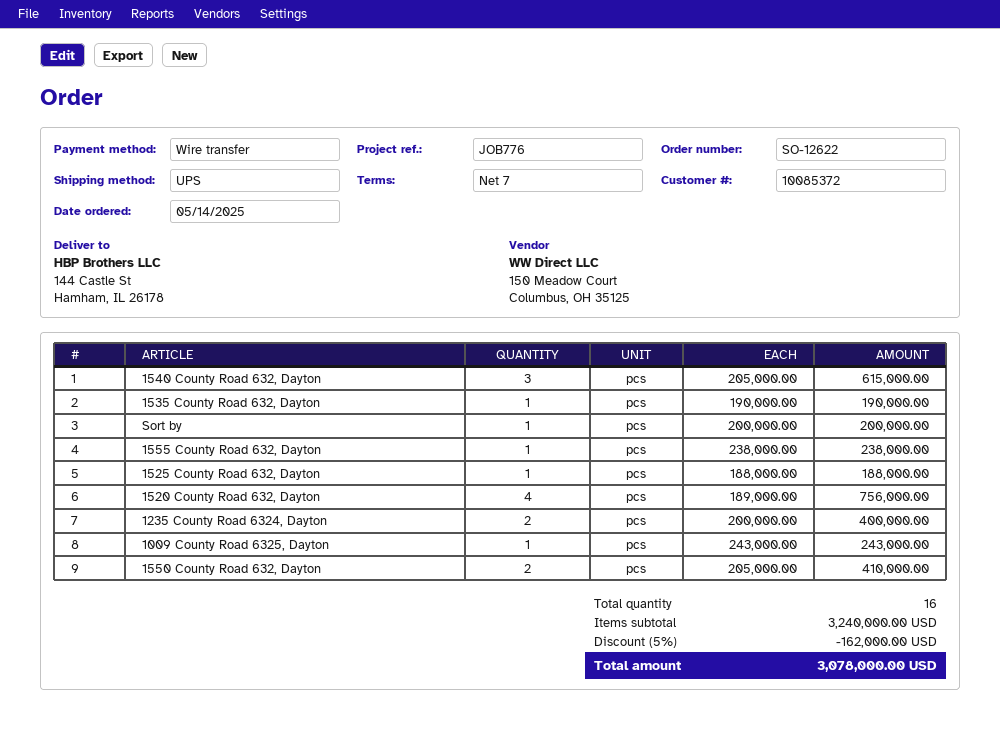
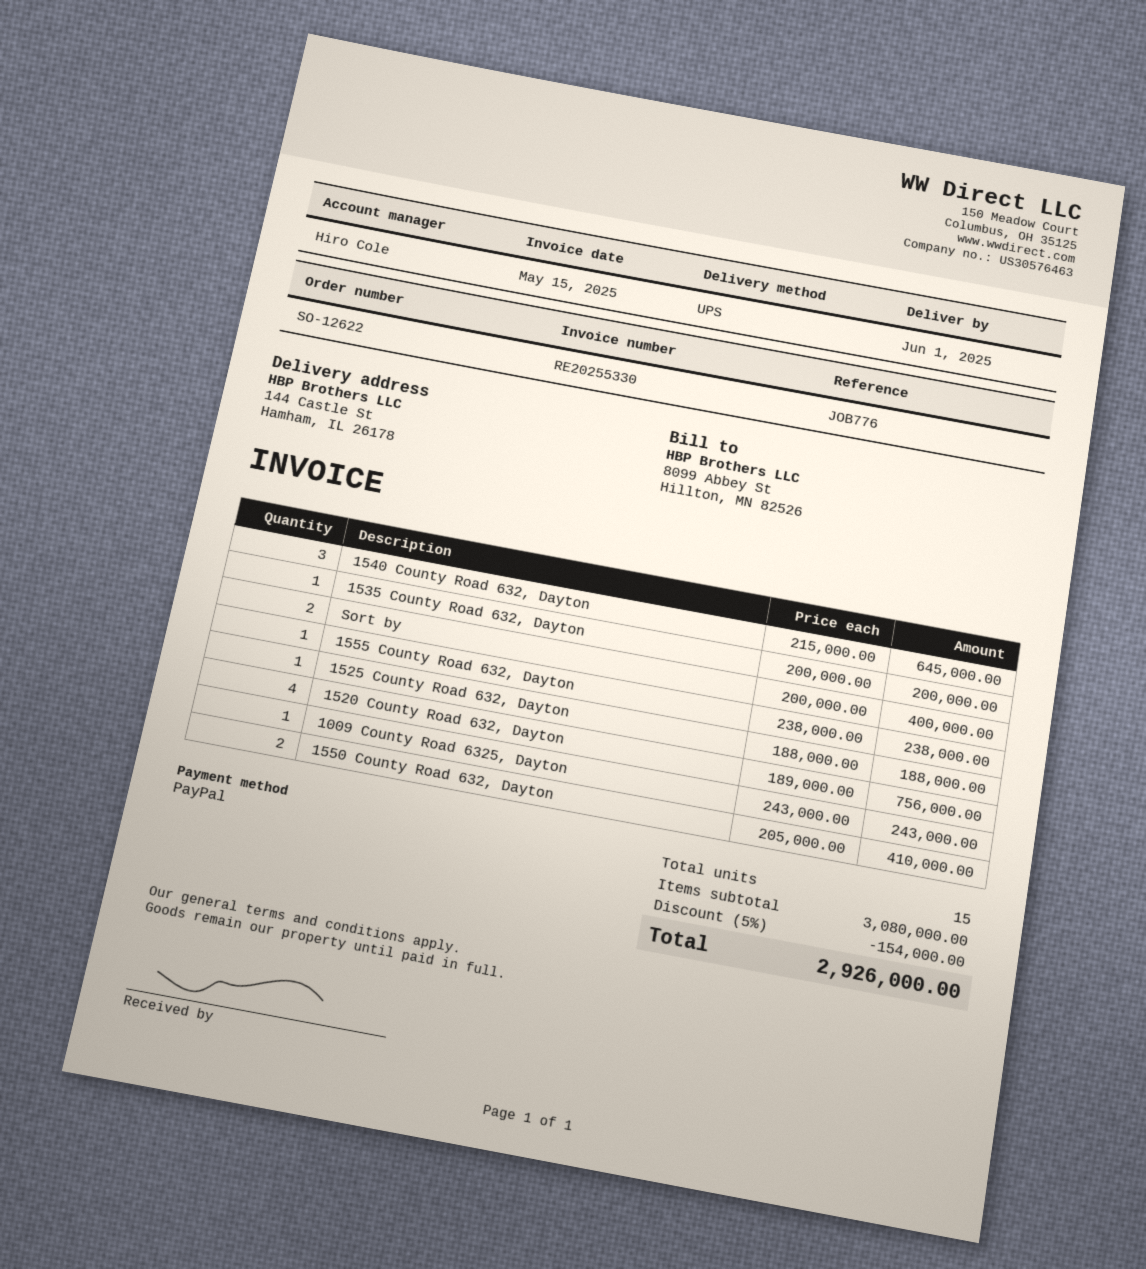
payment method: bank transfer -> PayPal
1540 County Road 632, Dayton: 3 x 205000.00 = 615000.00 -> 3 x 215000.00 = 645000.00
1535 County Road 632, Dayton: 1 x 190000.00 = 190000.00 -> 1 x 200000.00 = 200000.00
Sort by: 1 x 200000.00 = 200000.00 -> 2 x 200000.00 = 400000.00
1235 County Road 6324, Dayton: 2 x 200000.00 = 400000.00 -> none
total quantity: 16 -> 15
subtotal: 3240000.00 -> 3080000.00
discount: 5% = 162000.00 -> 5% = 154000.00
total: 3078000.00 -> 2926000.00

